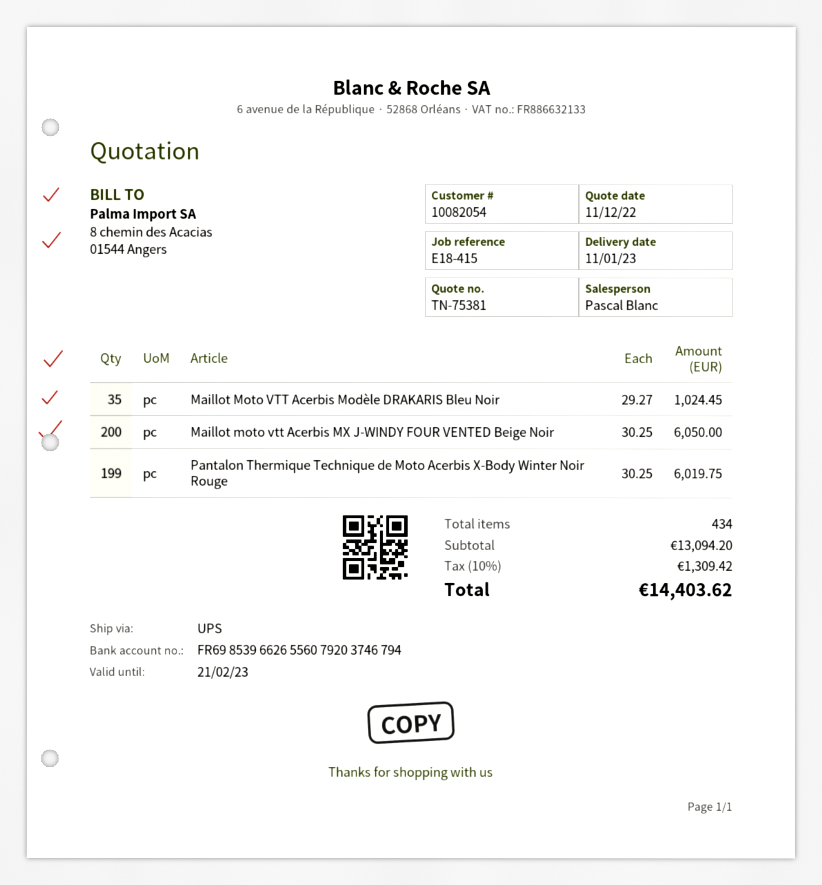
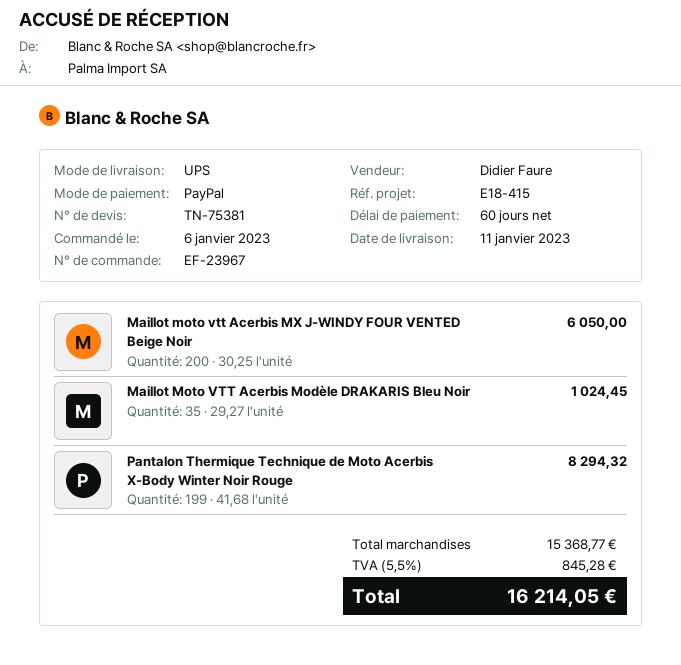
sales rep: Pascal Blanc -> Didier Faure
Pantalon Thermique Technique de Moto Acerbis X-Body Winter Noir Rouge: 199 x 30.25 = 6019.75 -> 199 x 41.68 = 8294.32
subtotal: 13094.20 -> 15368.77
tax: 10% = 1309.42 -> 5.5% = 845.28
total: 14403.62 -> 16214.05

